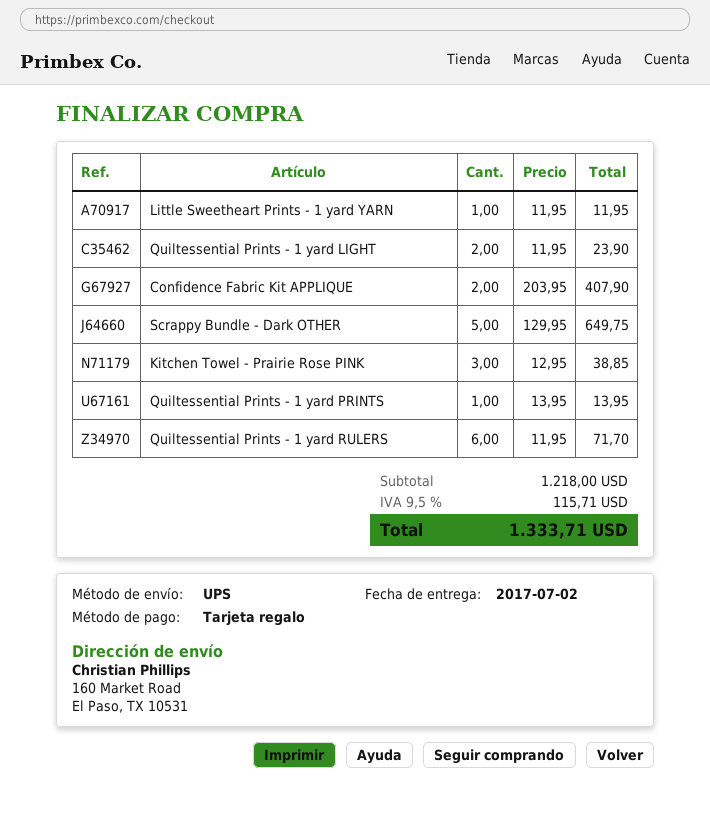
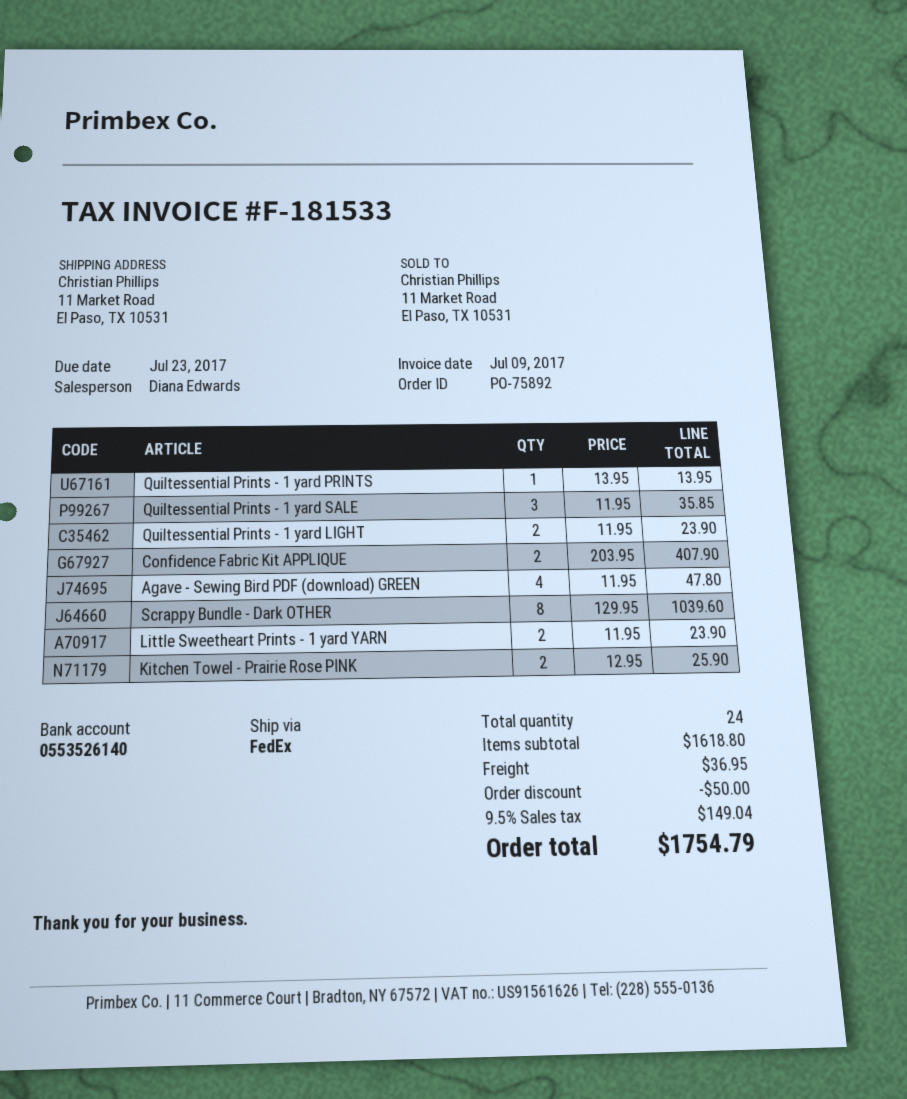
shipping method: UPS -> FedEx
ship to: 160 Market Road, El Paso, TX 10531 -> 11 Market Road, El Paso, TX 10531
Little Sweetheart Prints - 1 yard YARN: 1 x 11.95 = 11.95 -> 2 x 11.95 = 23.90
Scrappy Bundle - Dark OTHER: 5 x 129.95 = 649.75 -> 8 x 129.95 = 1039.60
Kitchen Towel - Prairie Rose PINK: 3 x 12.95 = 38.85 -> 2 x 12.95 = 25.90
Quiltessential Prints - 1 yard RULERS: 6 x 11.95 = 71.70 -> none
Quiltessential Prints - 1 yard SALE: none -> 3 x 11.95 = 35.85
Agave - Sewing Bird PDF (download) GREEN: none -> 4 x 11.95 = 47.80
subtotal: 1218.00 -> 1618.80
discount: none -> 50.00
shipping: none -> 36.95
tax: 9.5% = 115.71 -> 9.5% = 149.04
total: 1333.71 -> 1754.79

